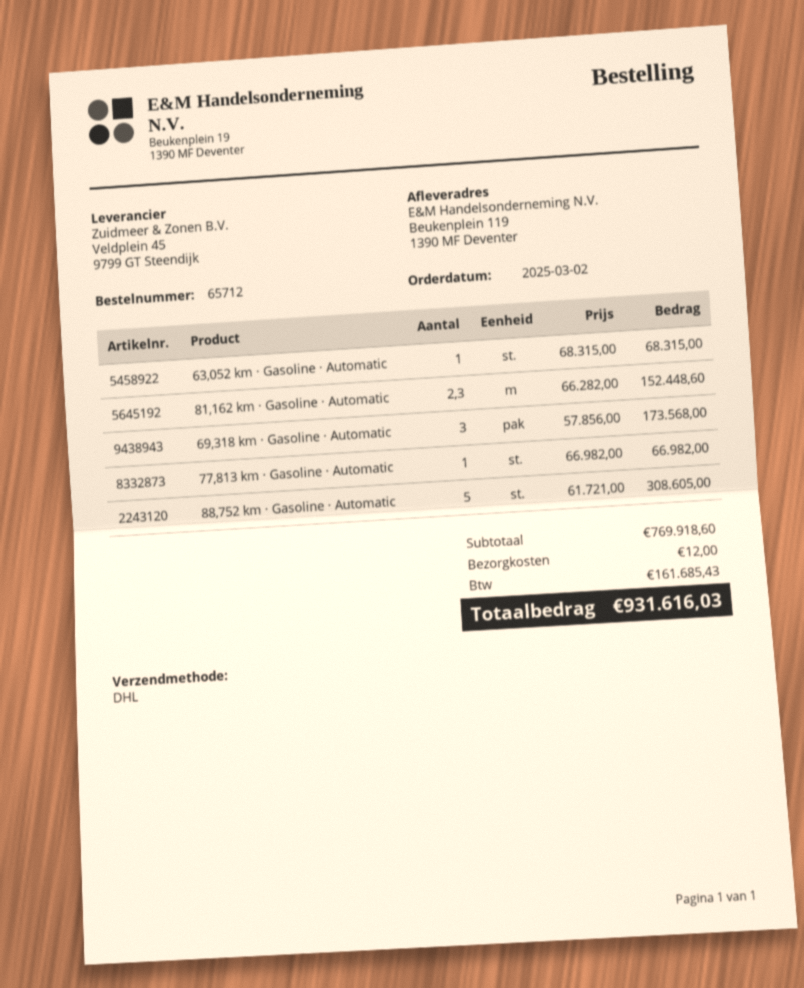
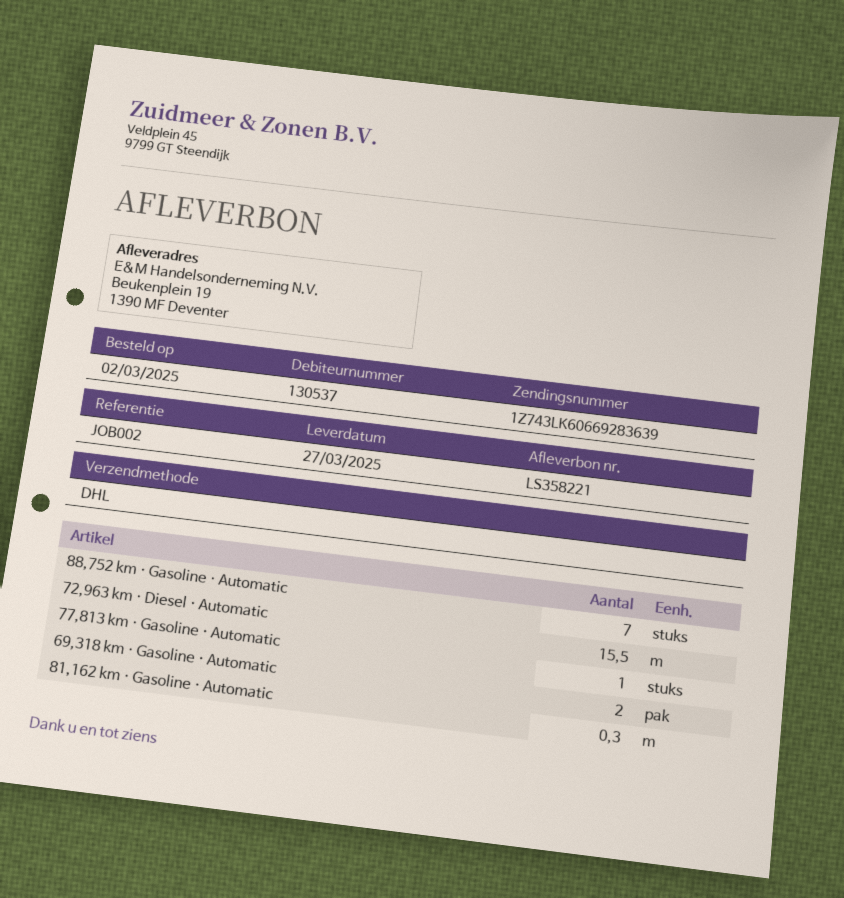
ship to: Beukenplein 119, 1390 MF Deventer -> Beukenplein 19, 1390 MF Deventer
63,052 km · Gasoline · Automatic: 1 -> none
81,162 km · Gasoline · Automatic: 2.3 -> 0.3
69,318 km · Gasoline · Automatic: 3 -> 2
88,752 km · Gasoline · Automatic: 5 -> 7
72,963 km · Diesel · Automatic: none -> 15.5

